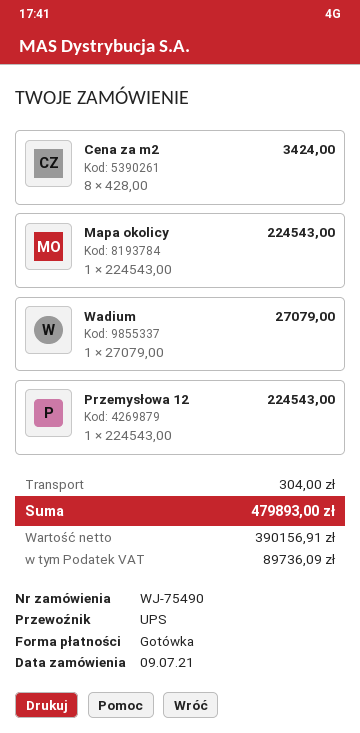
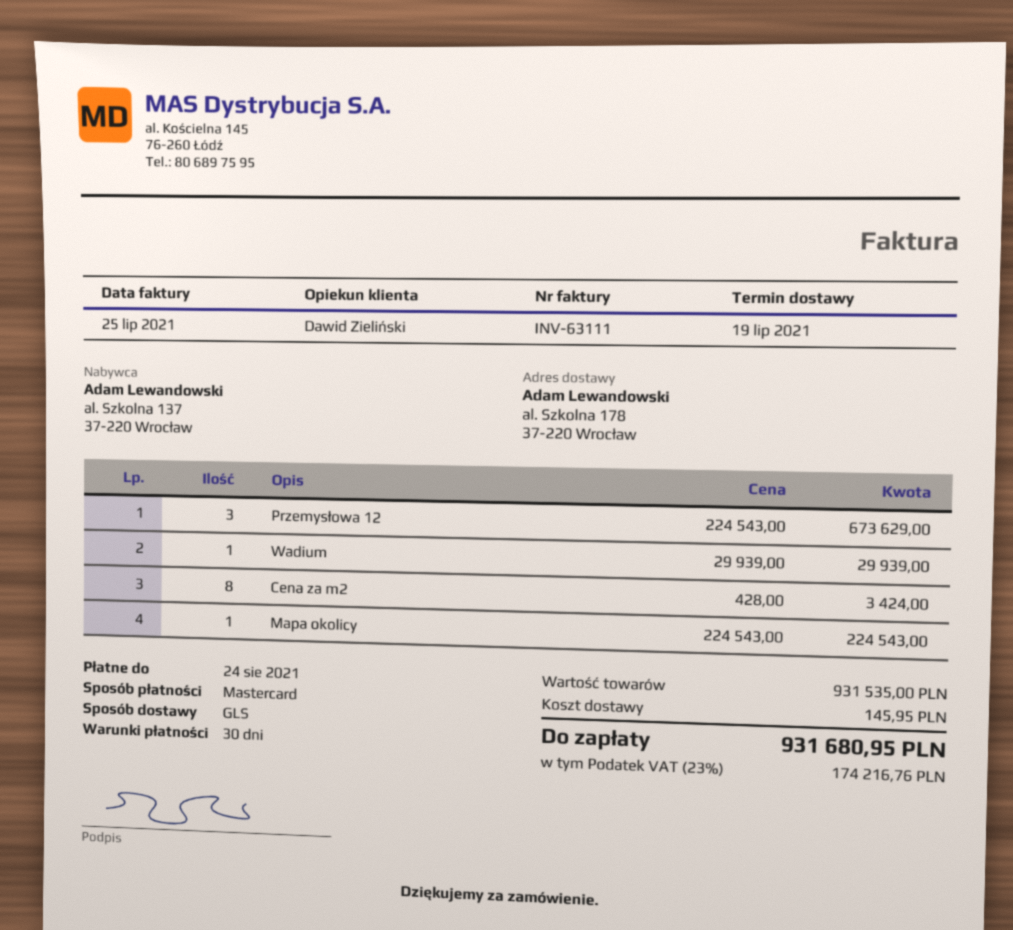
payment method: cash -> Mastercard
shipping method: UPS -> GLS
Wadium: 1 x 27079.00 = 27079.00 -> 1 x 29939.00 = 29939.00
Przemysłowa 12: 1 x 224543.00 = 224543.00 -> 3 x 224543.00 = 673629.00
shipping: 304.00 -> 145.95
tax: 89736.09 -> 174216.76
total: 479893.00 -> 931680.95

